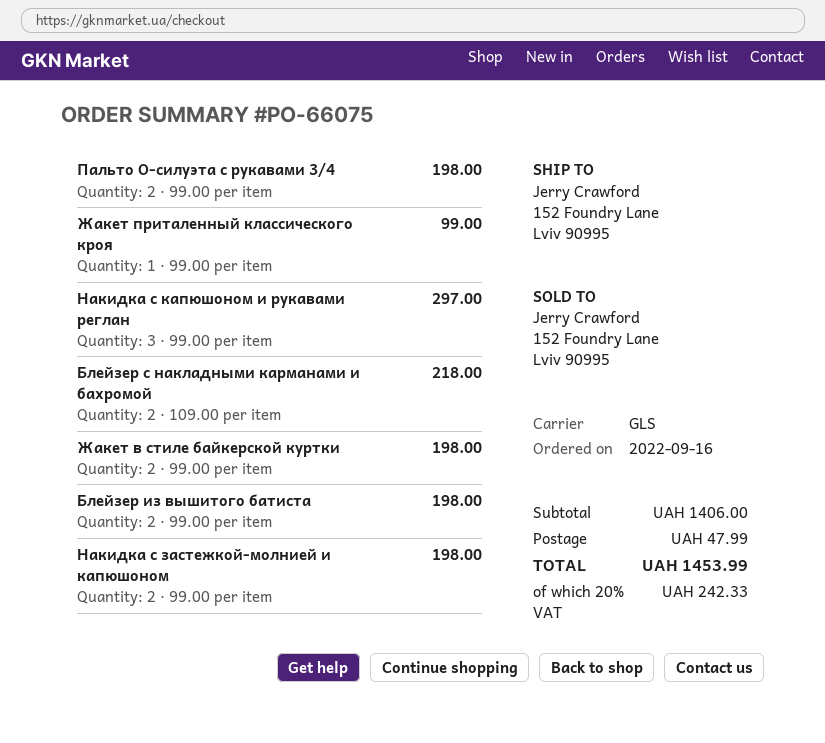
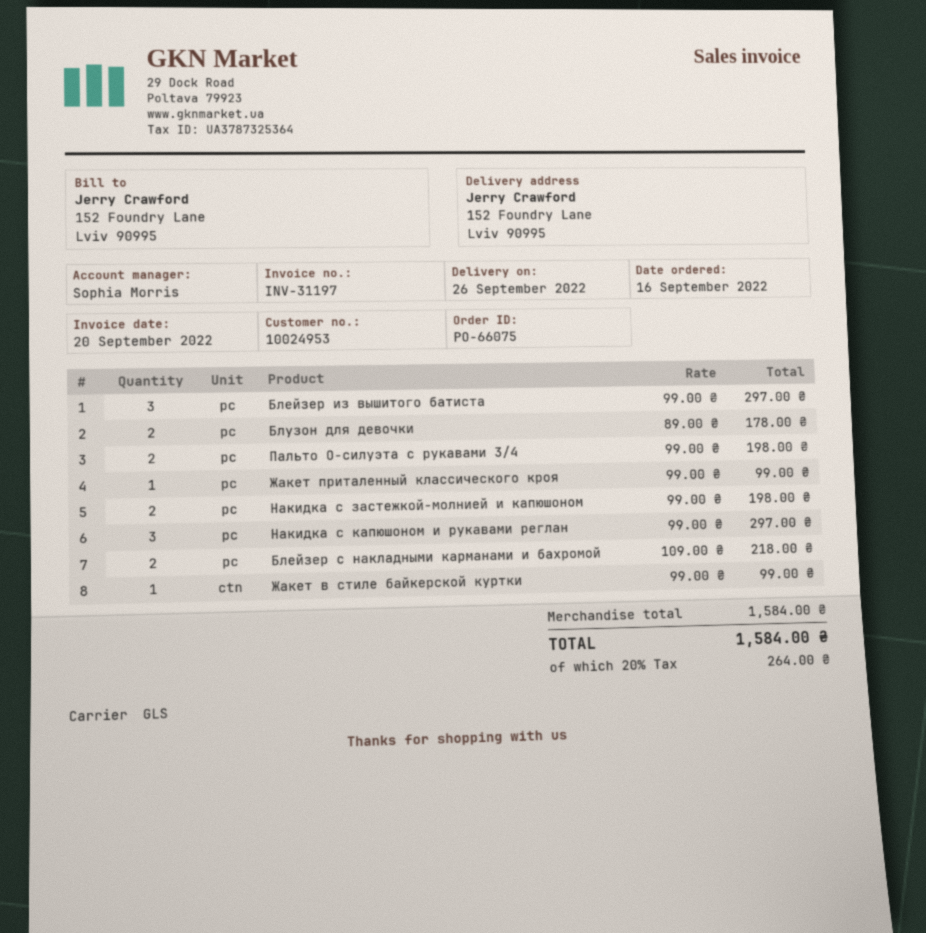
Жакет в стиле байкерской куртки: 2 x 99.00 = 198.00 -> 1 x 99.00 = 99.00
Блейзер из вышитого батиста: 2 x 99.00 = 198.00 -> 3 x 99.00 = 297.00
Блузон для девочки: none -> 2 x 89.00 = 178.00
subtotal: 1406.00 -> 1584.00
shipping: 47.99 -> none
tax: 20% = 242.33 -> 20% = 264.00
total: 1453.99 -> 1584.00

